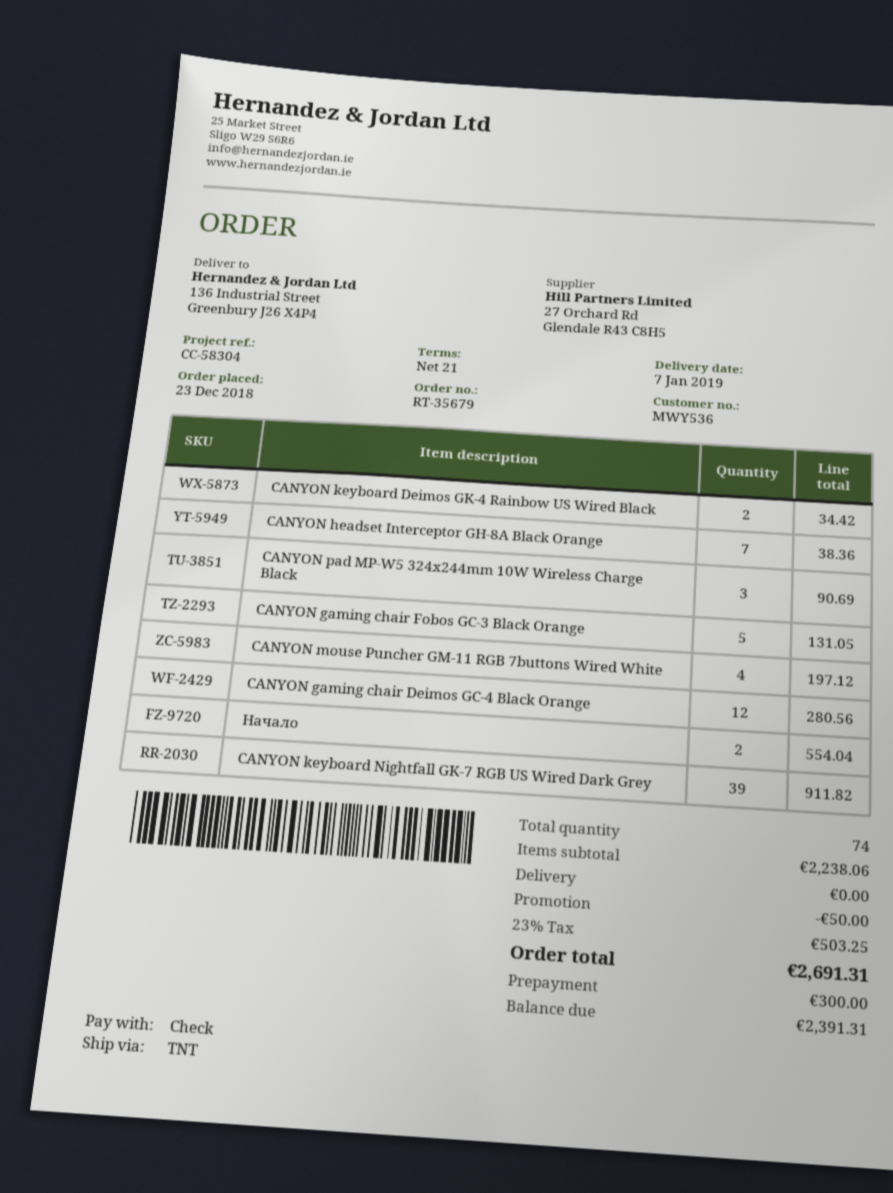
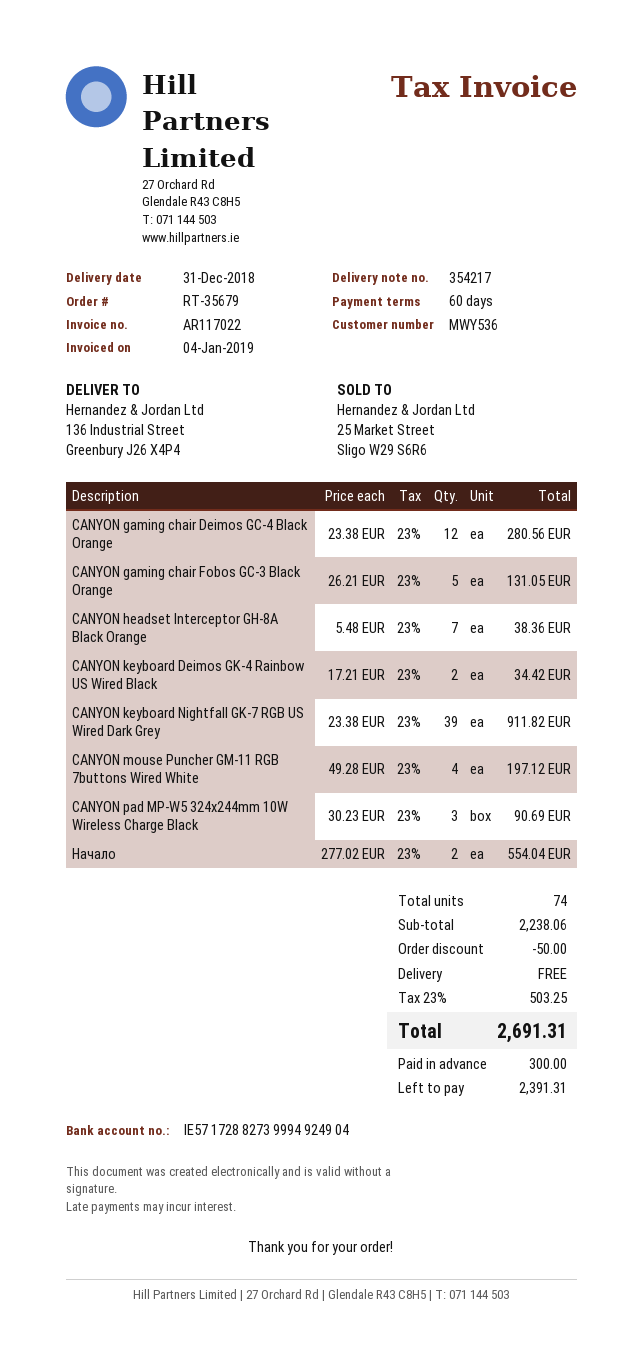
delivery date: 2019-01-07 -> 2018-12-31
payment terms: 21 days -> 60 days

